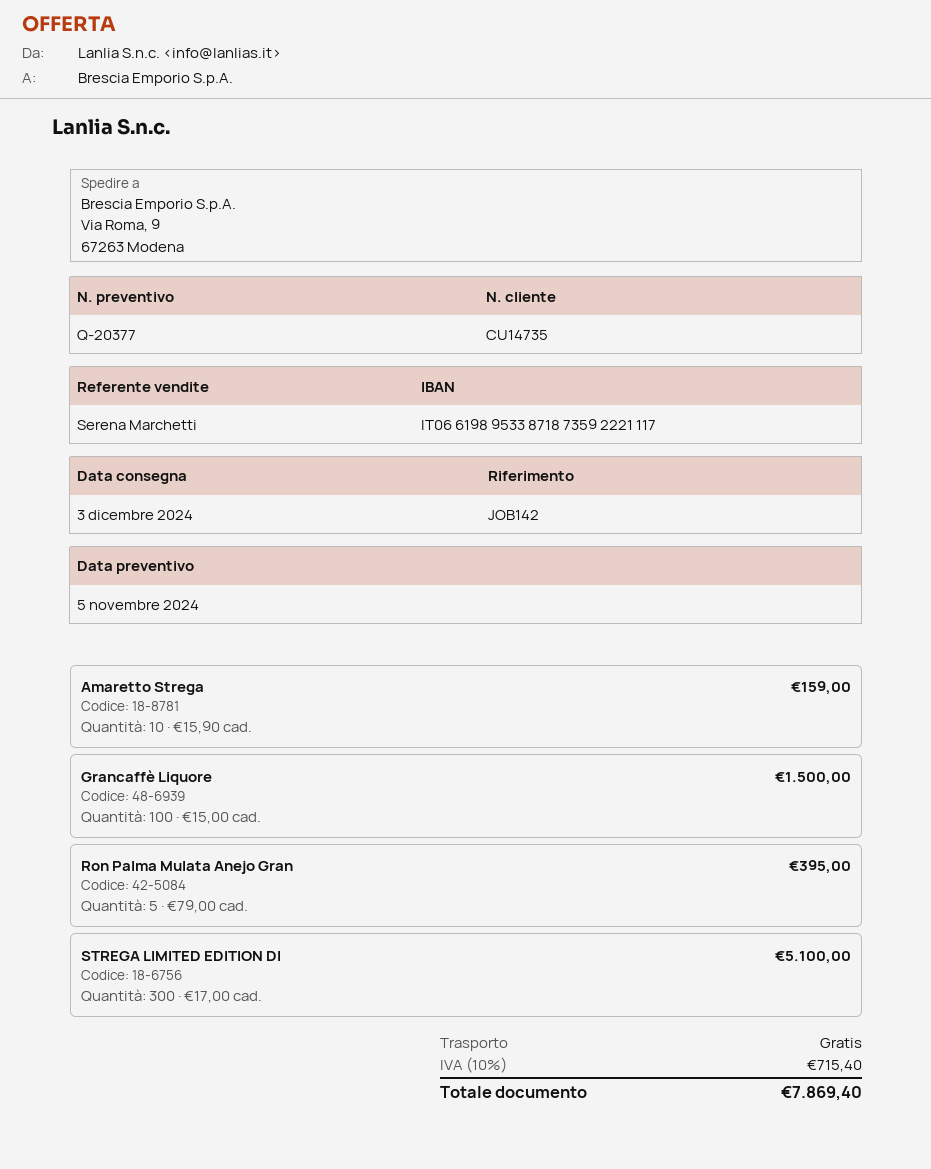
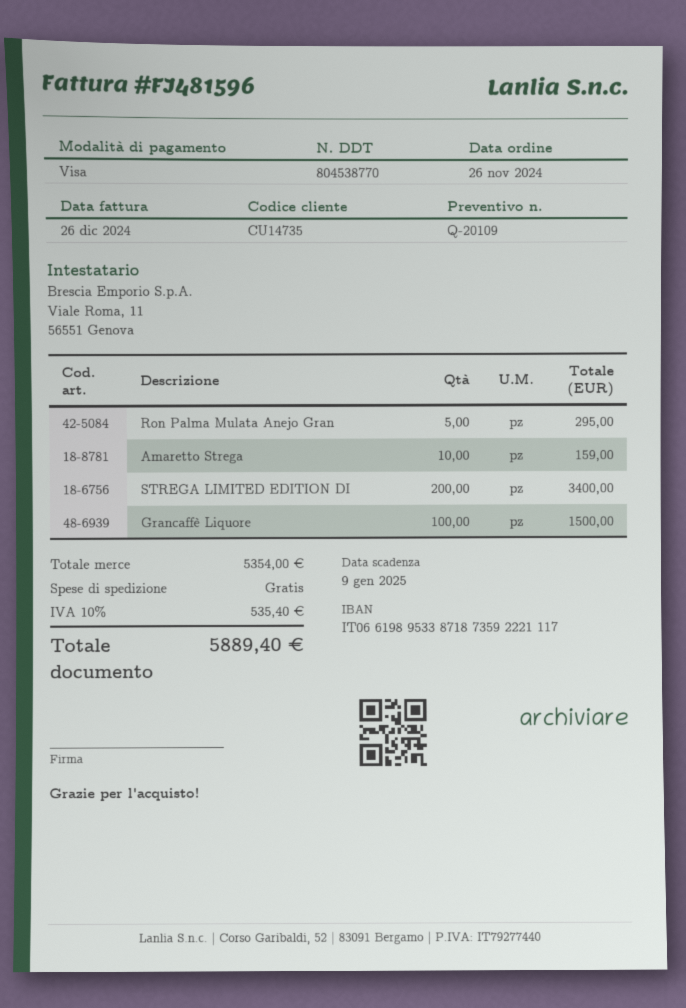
quote number: Q-20377 -> Q-20109
Ron Palma Mulata Anejo Gran: 5 for 395.00 -> 5 for 295.00
STREGA LIMITED EDITION DI: 300 for 5100.00 -> 200 for 3400.00
tax: 10% = 715.40 -> 10% = 535.40
total: 7869.40 -> 5889.40

